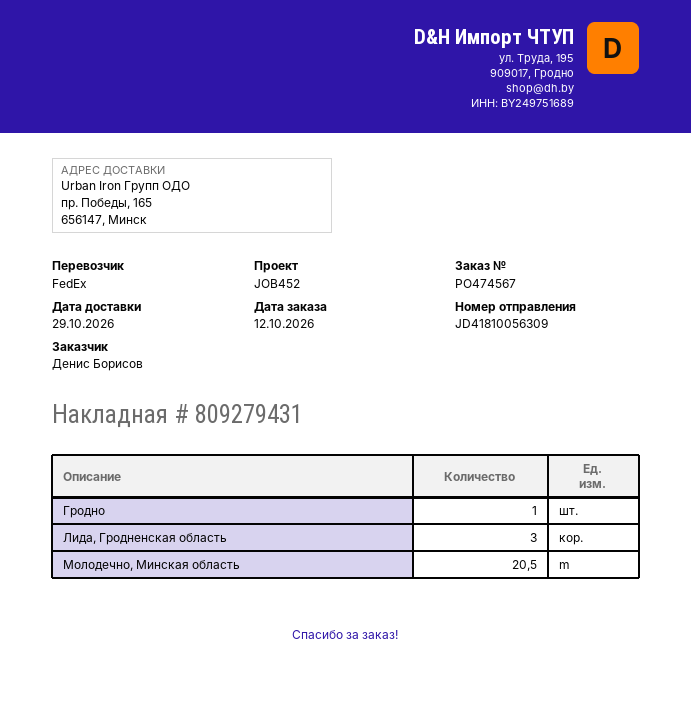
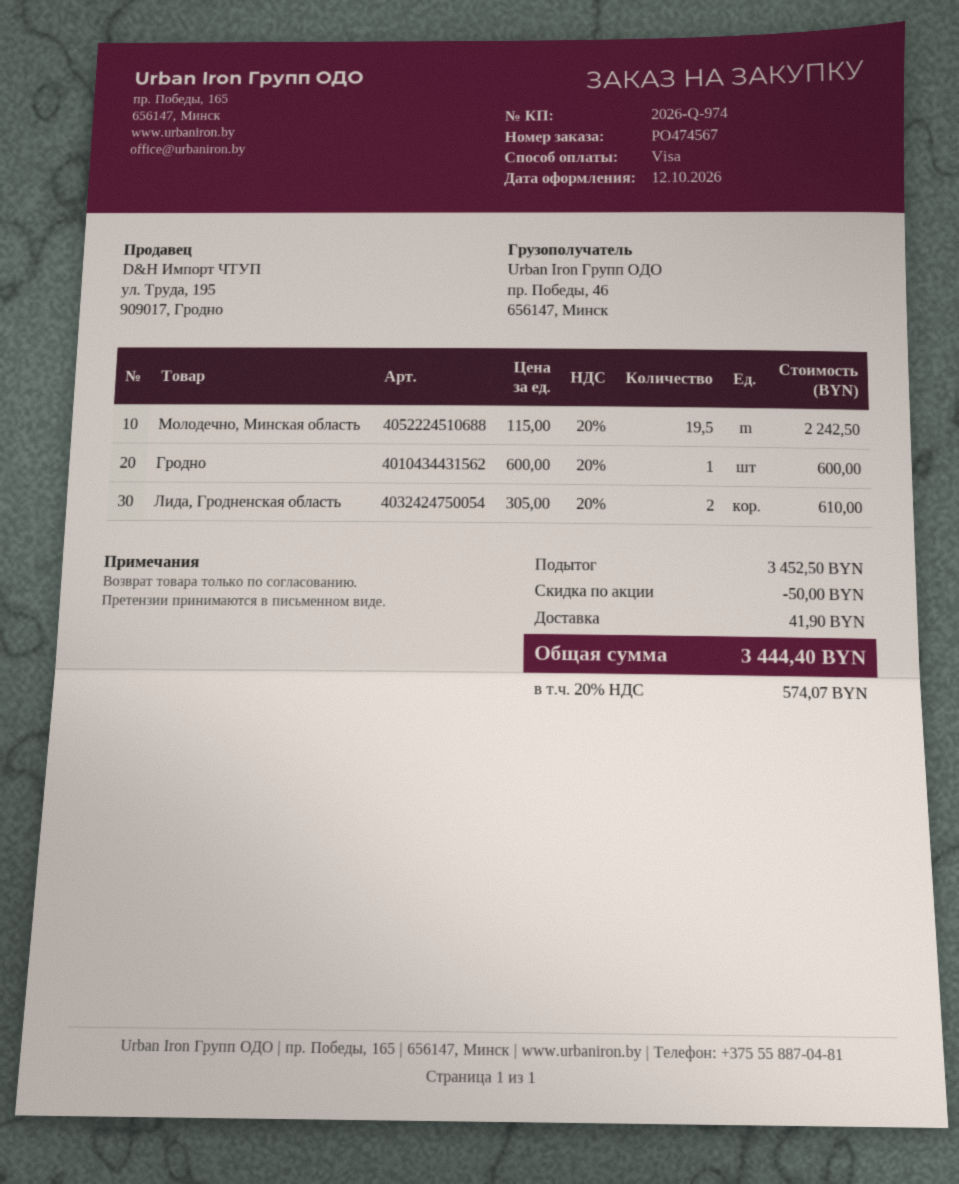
ship to: пр. Победы, 165, 656147, Минск -> пр. Победы, 46, 656147, Минск
Лида, Гродненская область: 3 -> 2
Молодечно, Минская область: 20.5 -> 19.5

